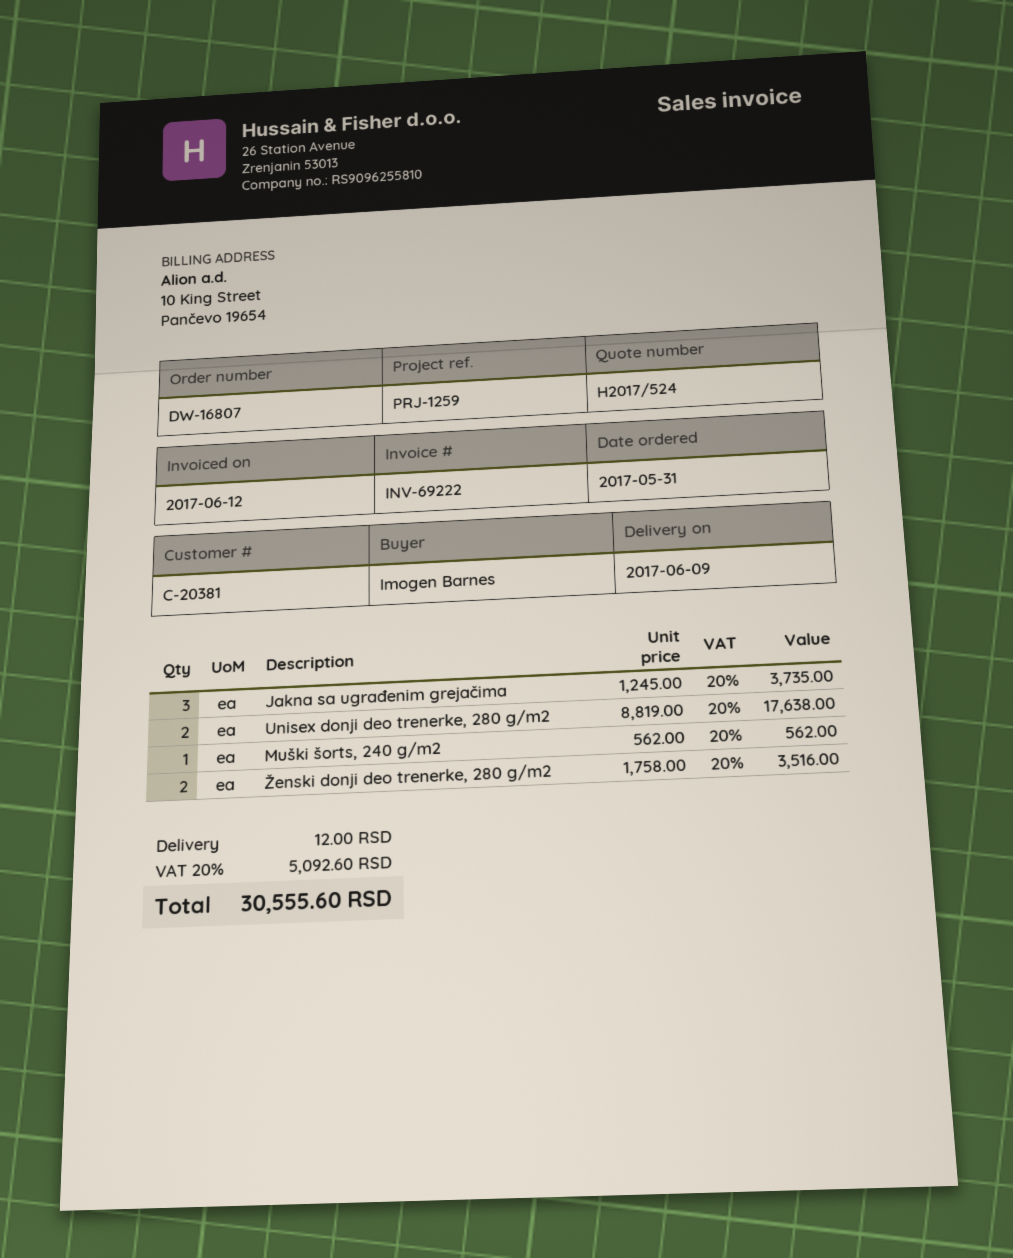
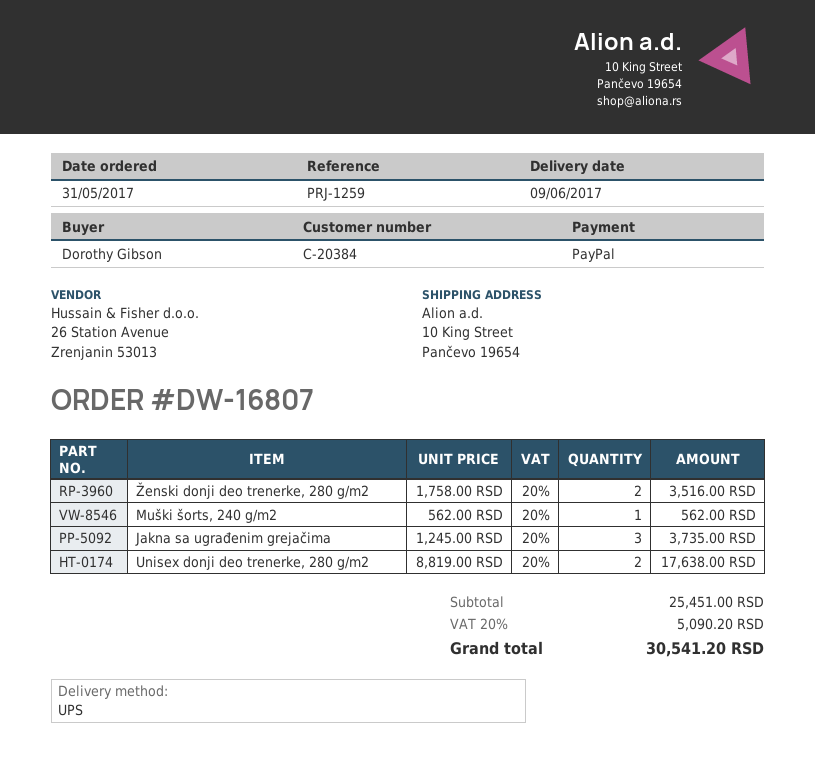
customer number: C-20381 -> C-20384
ordered by: Imogen Barnes -> Dorothy Gibson
shipping: 12.00 -> none
tax: 20% = 5092.60 -> 20% = 5090.20
total: 30555.60 -> 30541.20

